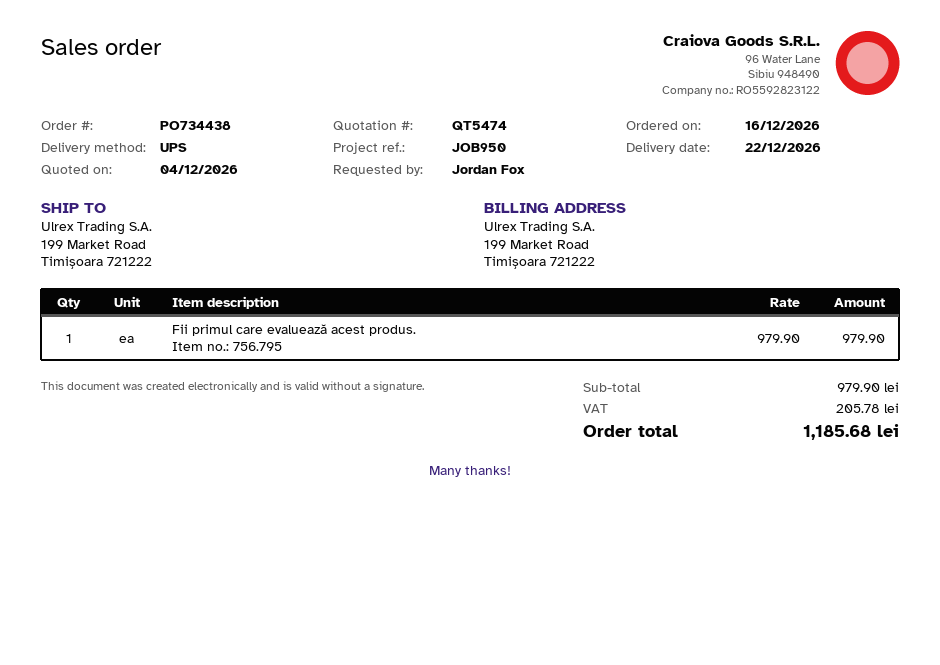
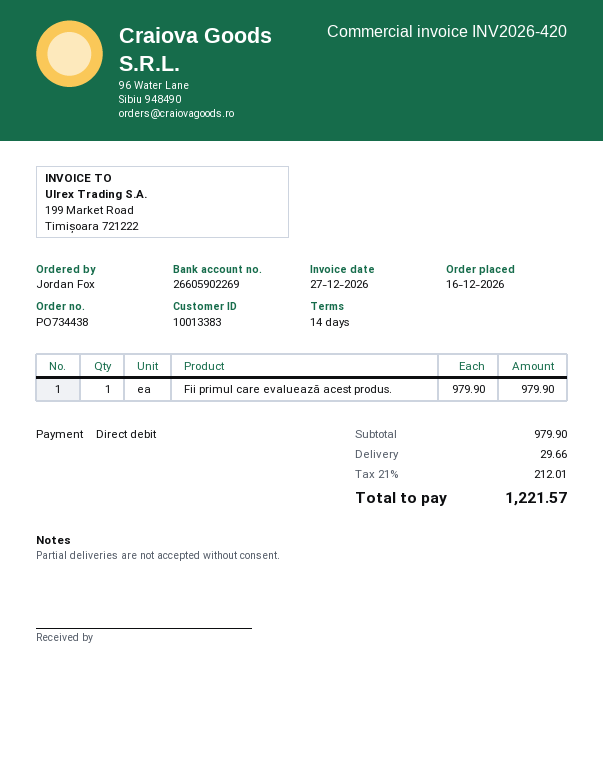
shipping: none -> 29.66
tax: 205.78 -> 212.01
total: 1185.68 -> 1221.57

